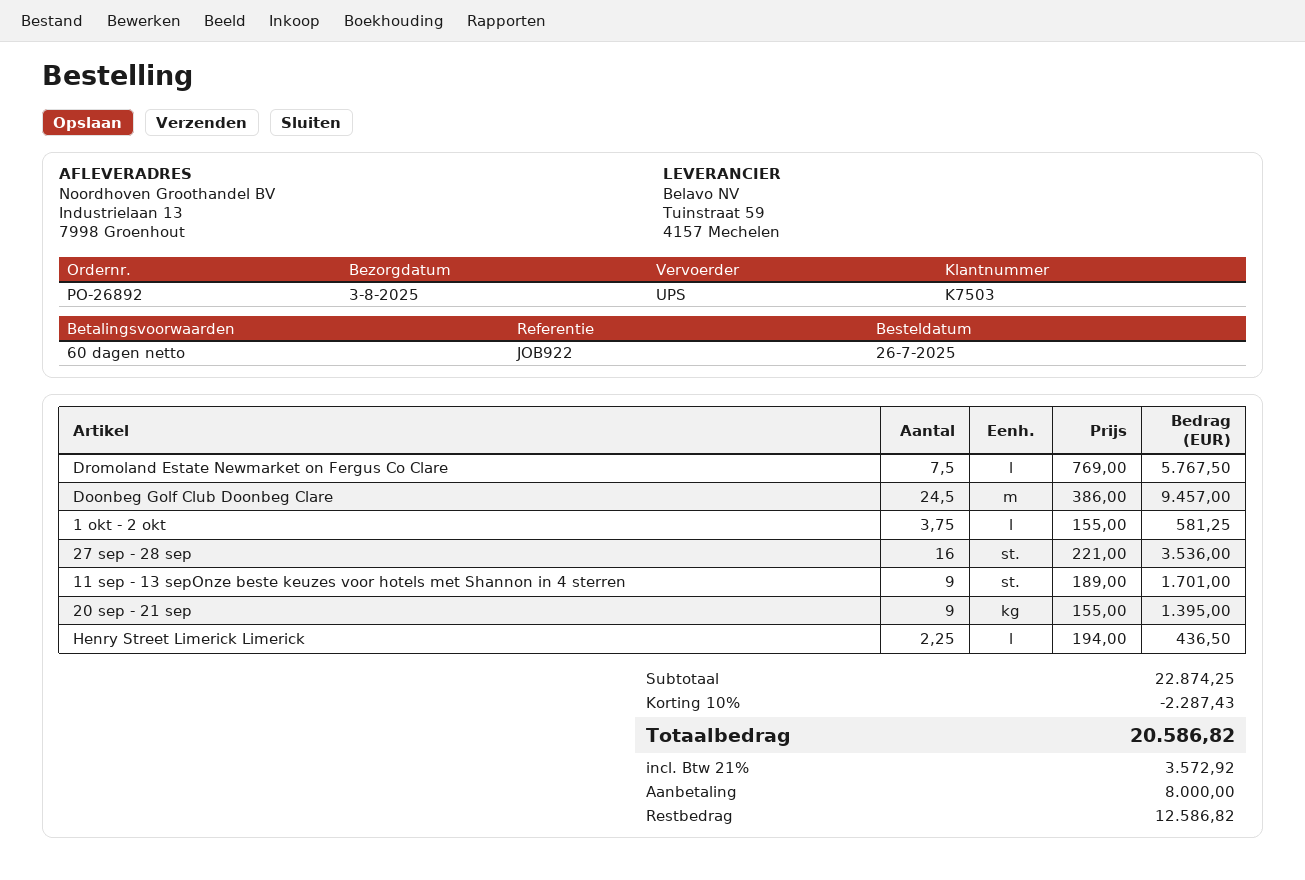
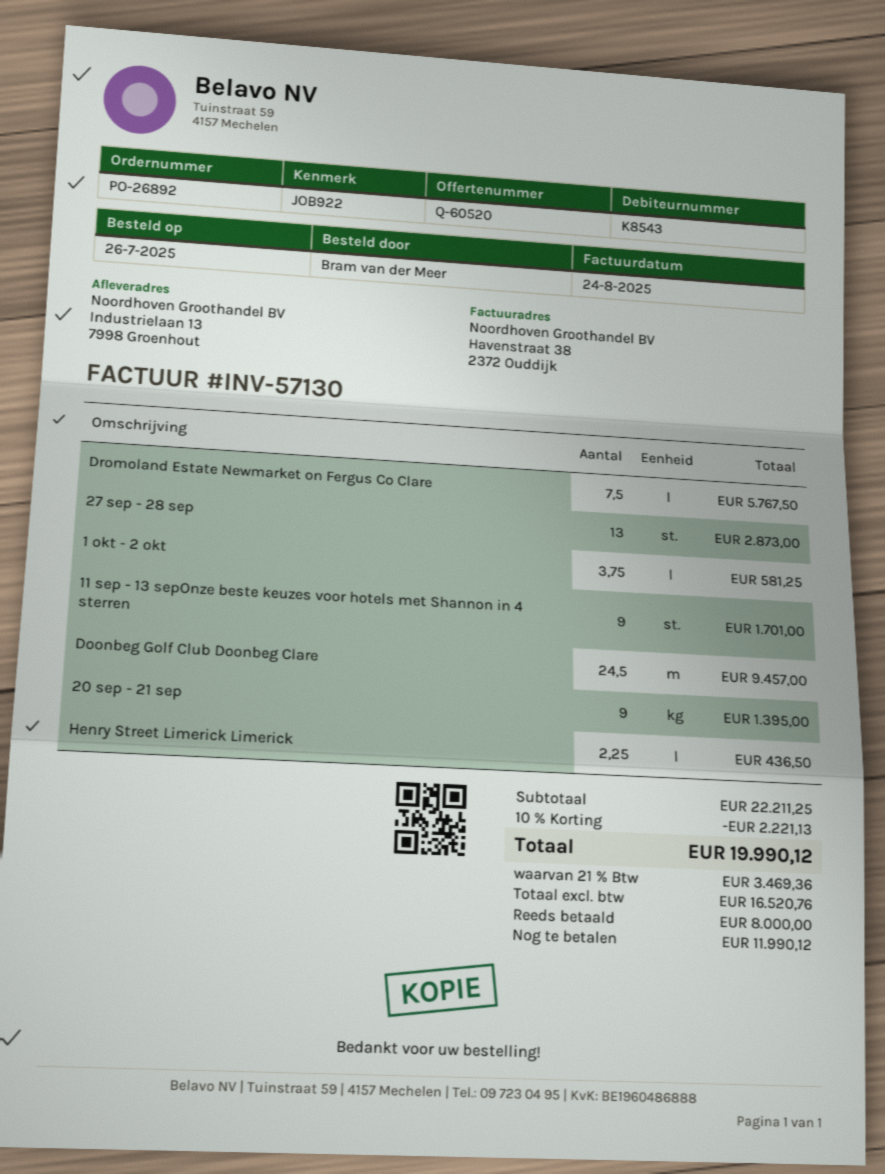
customer number: K7503 -> K8543
27 sep - 28 sep: 16 for 3536.00 -> 13 for 2873.00
subtotal: 22874.25 -> 22211.25
discount: 10% = 2287.43 -> 10% = 2221.13
tax: 21% = 3572.92 -> 21% = 3469.36
total: 20586.82 -> 19990.12
balance: 12586.82 -> 11990.12

